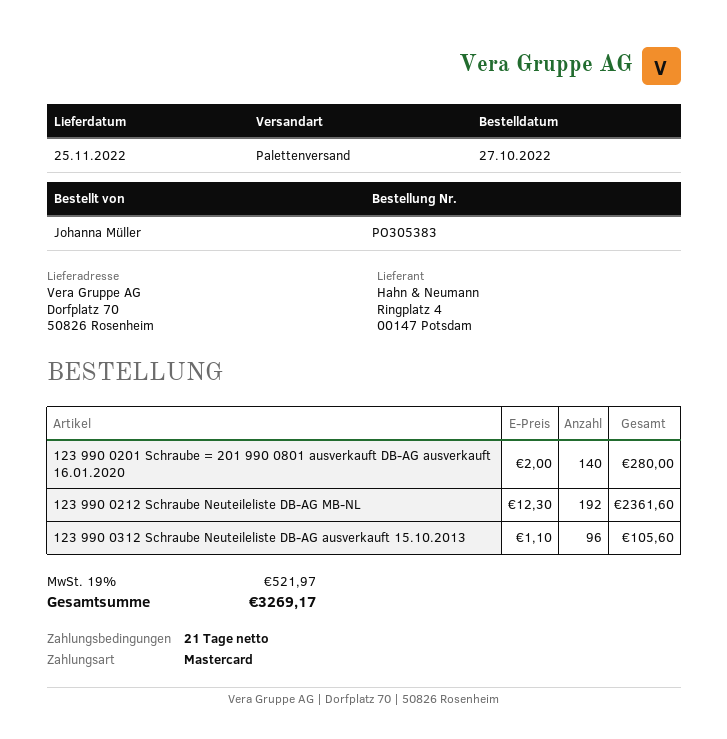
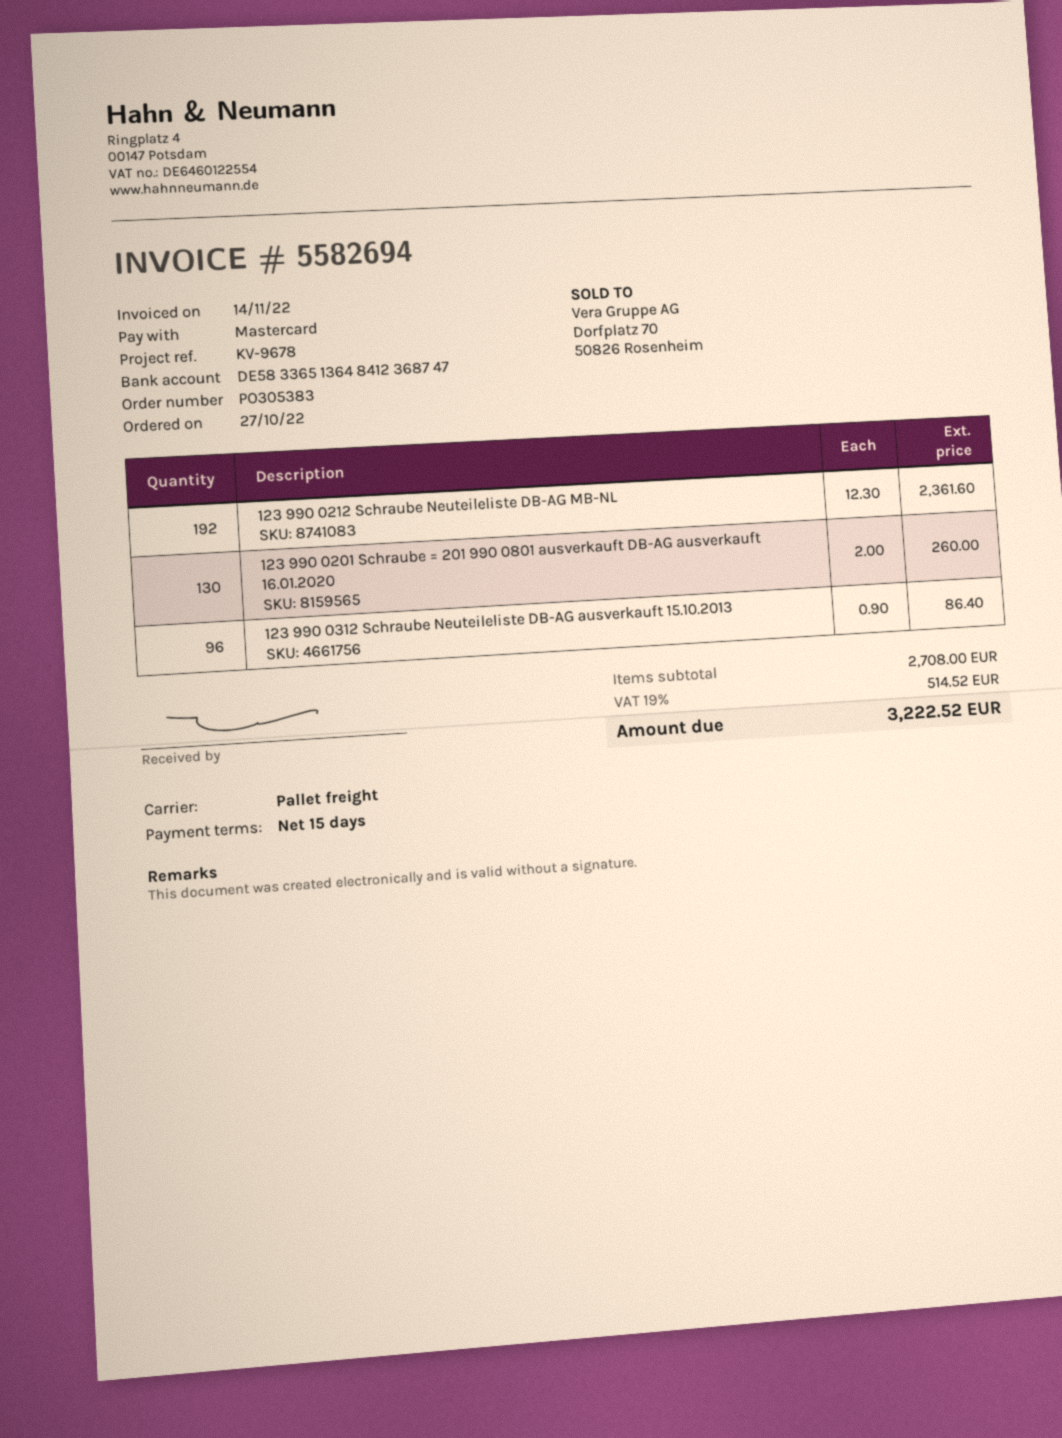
payment terms: 21 days -> 15 days
123 990 0201 Schraube = 201 990 0801 ausverkauft DB-AG ausverkauft 16.01.2020: 140 x 2.00 = 280.00 -> 130 x 2.00 = 260.00
123 990 0312 Schraube Neuteileliste DB-AG ausverkauft 15.10.2013: 96 x 1.10 = 105.60 -> 96 x 0.90 = 86.40
tax: 19% = 521.97 -> 19% = 514.52
total: 3269.17 -> 3222.52

